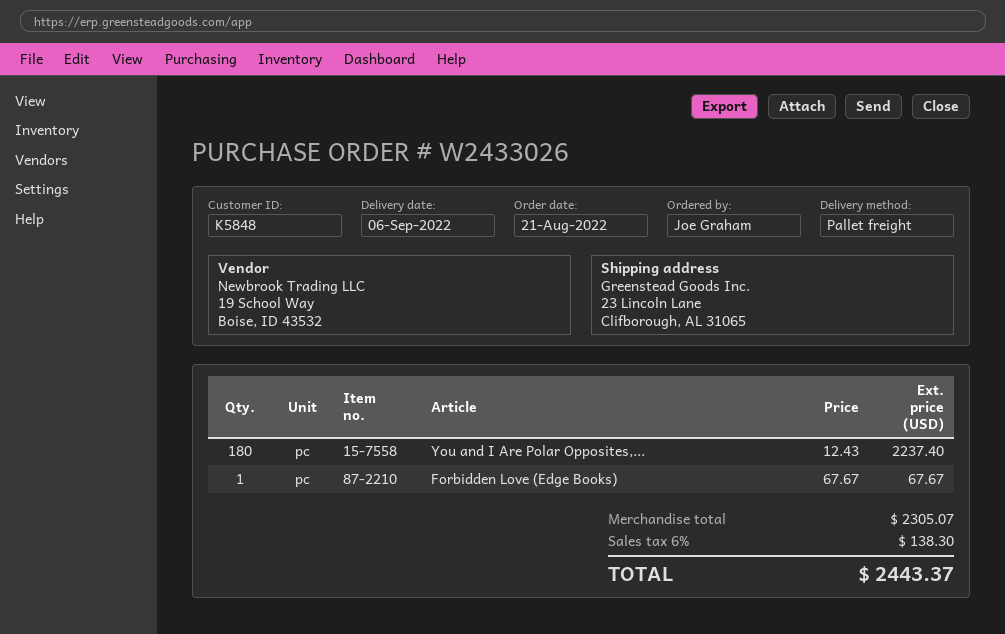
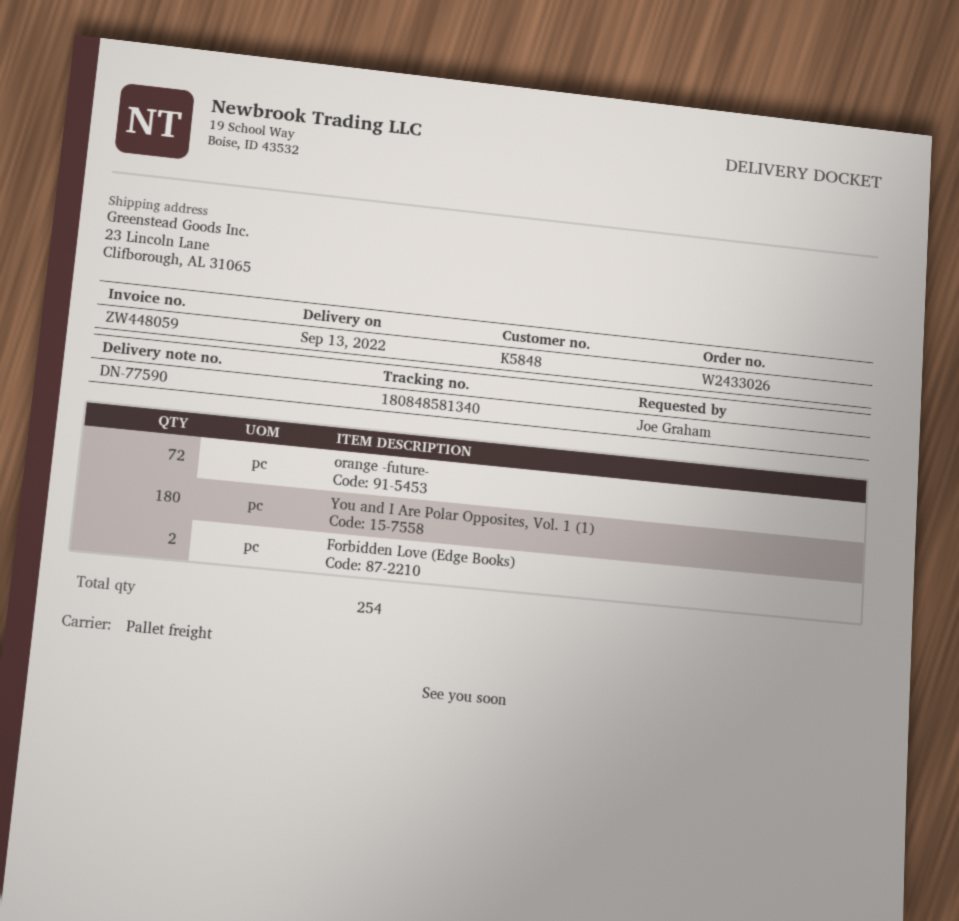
delivery date: 2022-09-06 -> 2022-09-13
Forbidden Love (Edge Books): 1 -> 2
orange -future-: none -> 72

